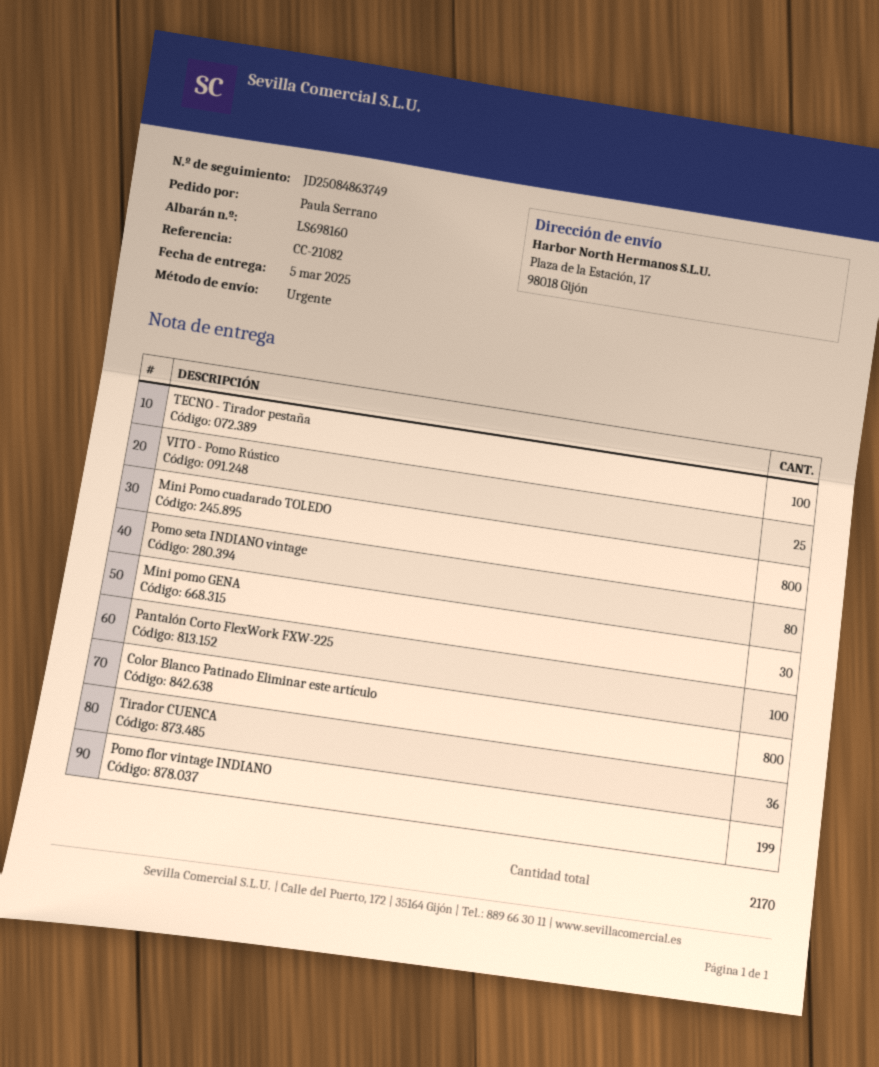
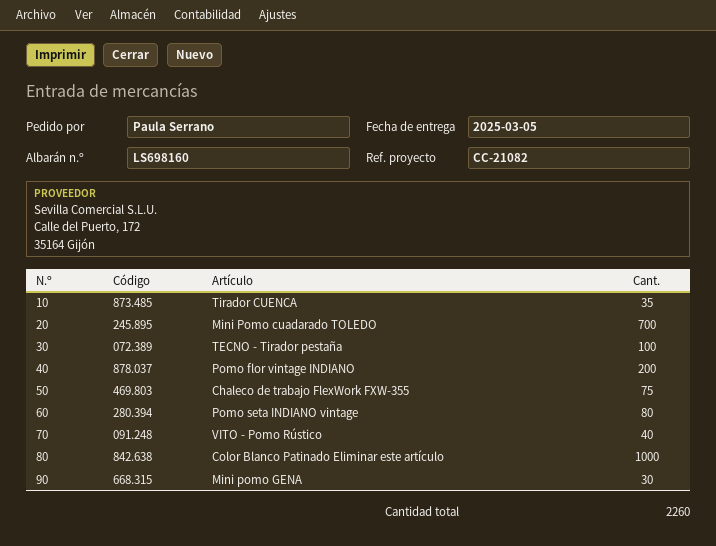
VITO - Pomo Rústico: 25 -> 40
Mini Pomo cuadarado TOLEDO: 800 -> 700
Pantalón Corto FlexWork FXW-225: 100 -> none
Color Blanco Patinado Eliminar este artículo: 800 -> 1000
Tirador CUENCA: 36 -> 35
Pomo flor vintage INDIANO: 199 -> 200
Chaleco de trabajo FlexWork FXW-355: none -> 75
total quantity: 2170 -> 2260

